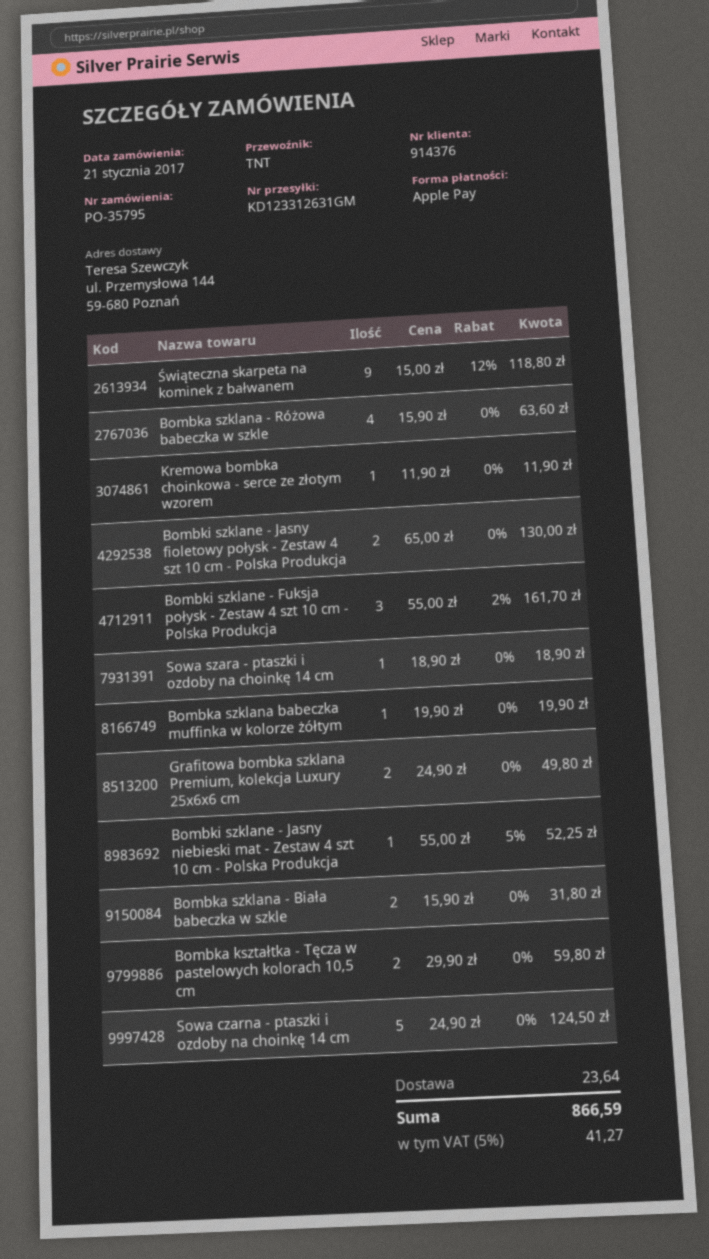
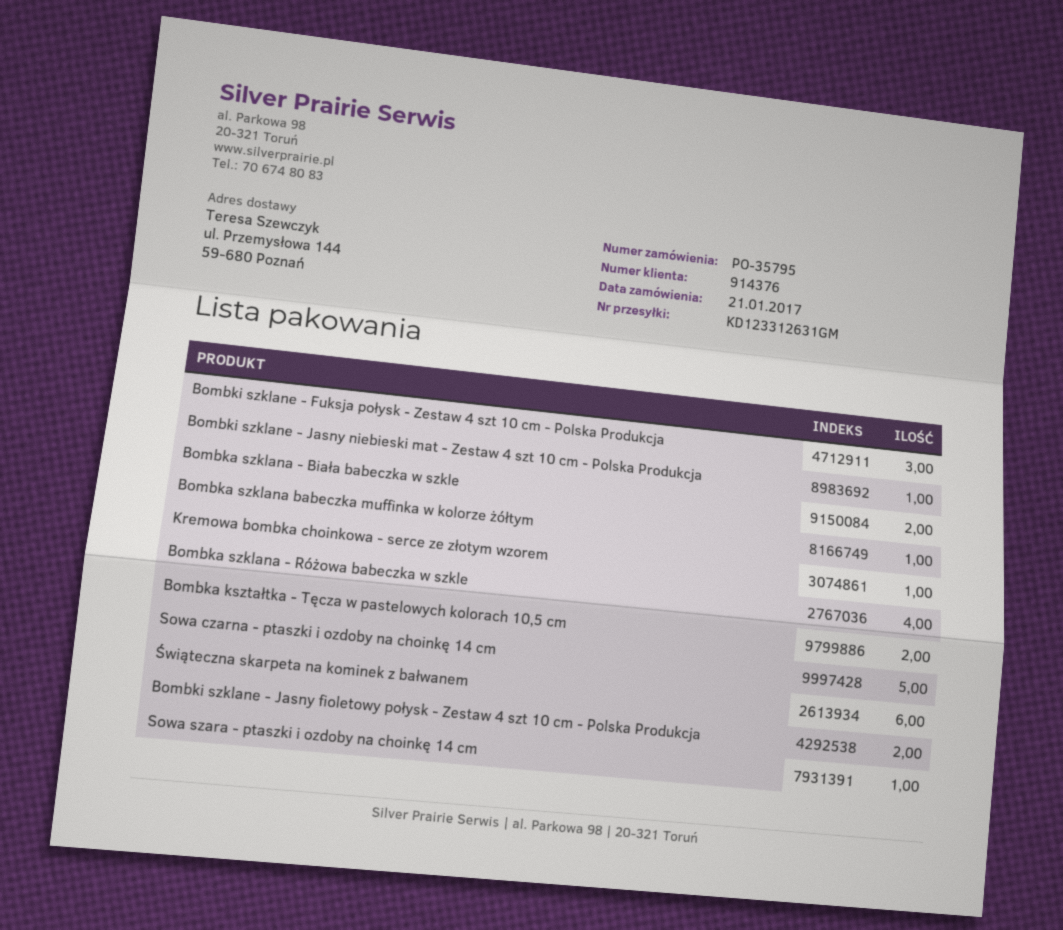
Świąteczna skarpeta na kominek z bałwanem: 9 -> 6
Grafitowa bombka szklana Premium, kolekcja Luxury 25x6x6 cm: 2 -> none

